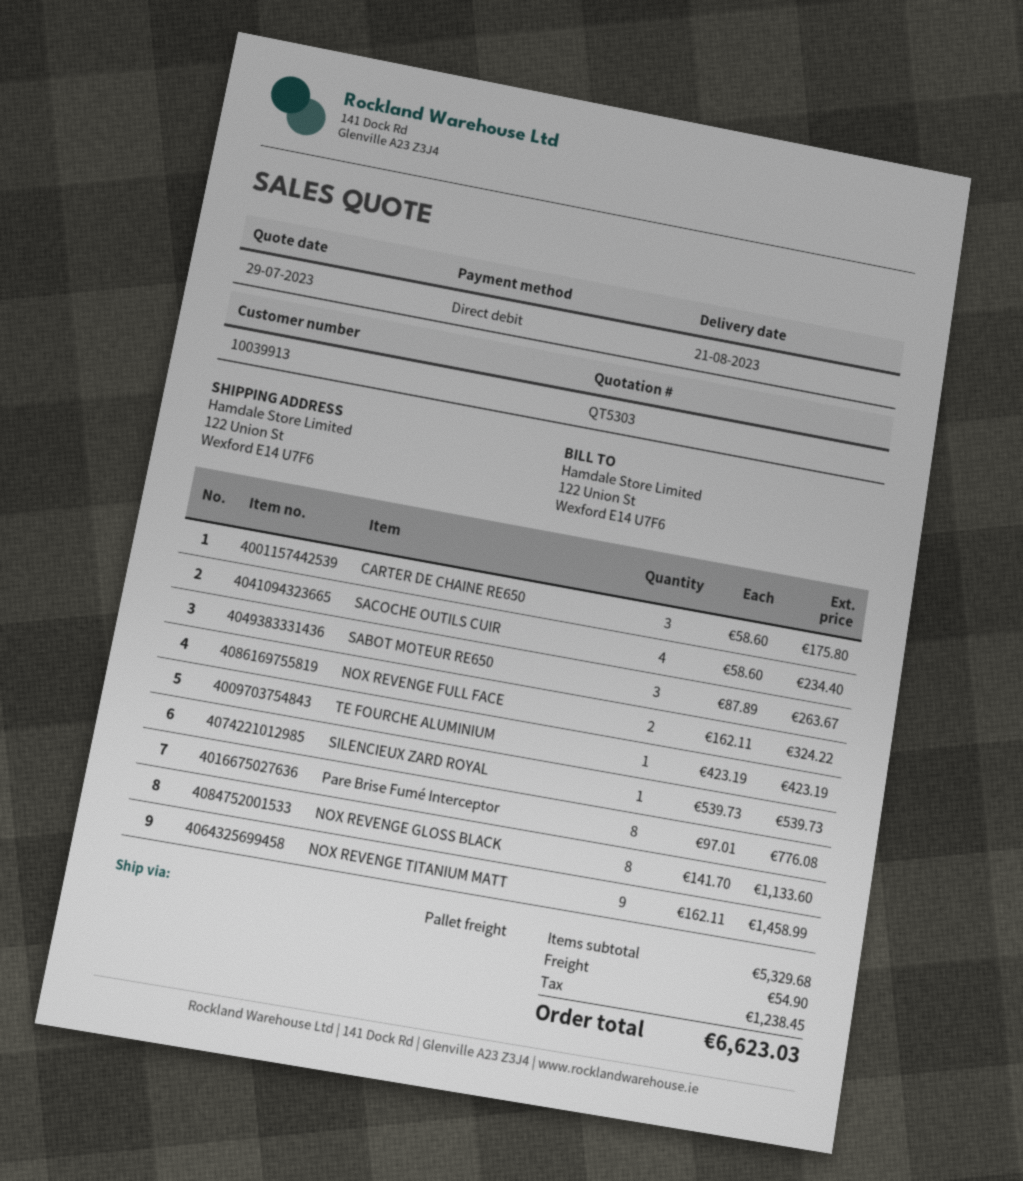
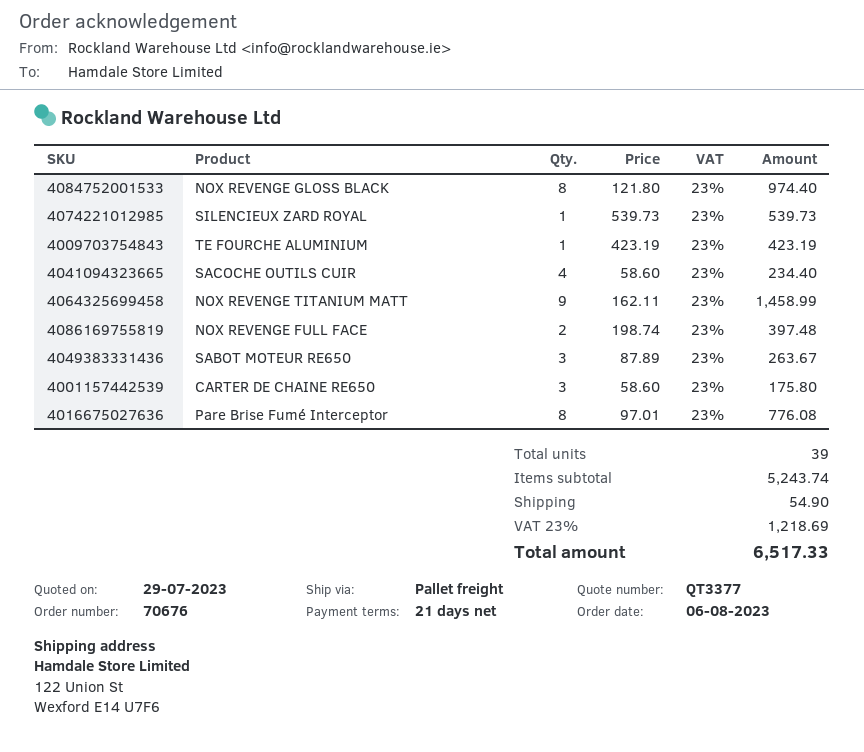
quote number: QT5303 -> QT3377
NOX REVENGE FULL FACE: 2 x 162.11 = 324.22 -> 2 x 198.74 = 397.48
NOX REVENGE GLOSS BLACK: 8 x 141.70 = 1133.60 -> 8 x 121.80 = 974.40
subtotal: 5329.68 -> 5243.74
tax: 1238.45 -> 1218.69
total: 6623.03 -> 6517.33

